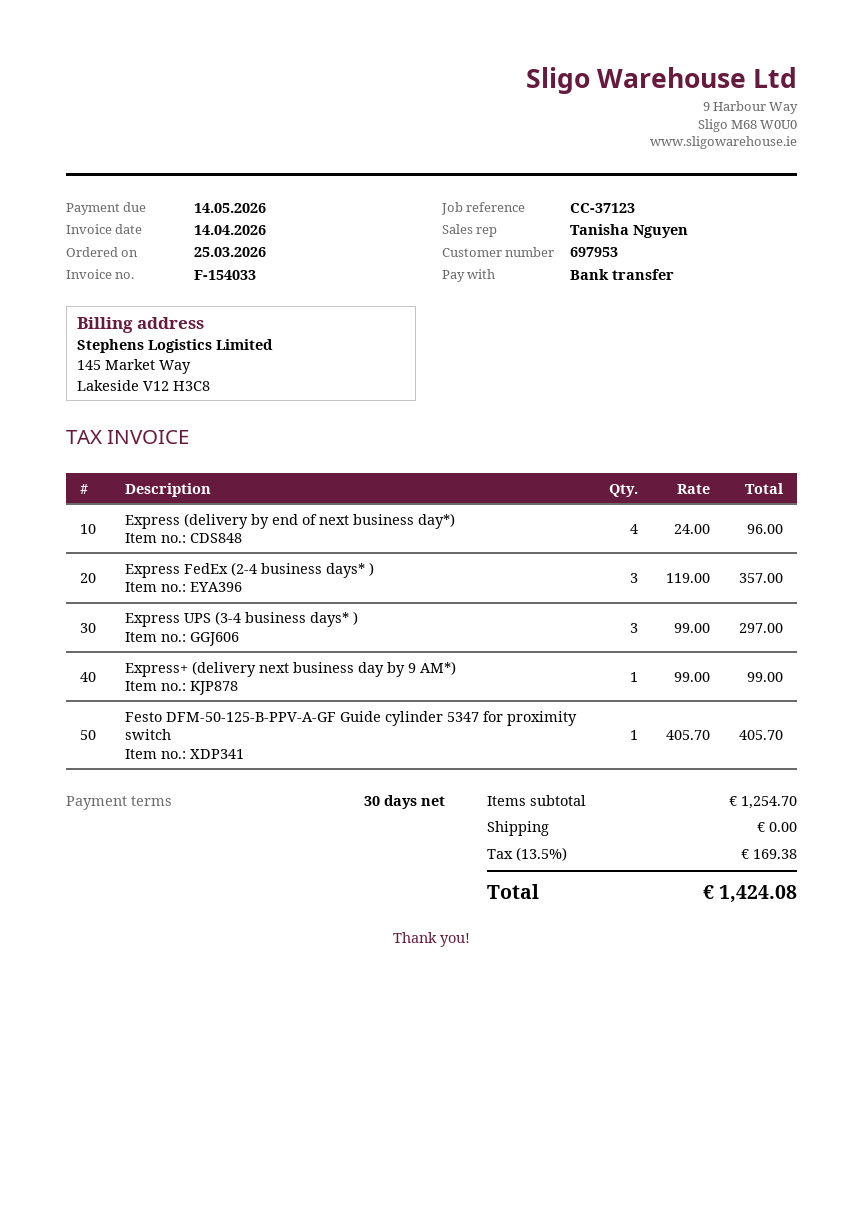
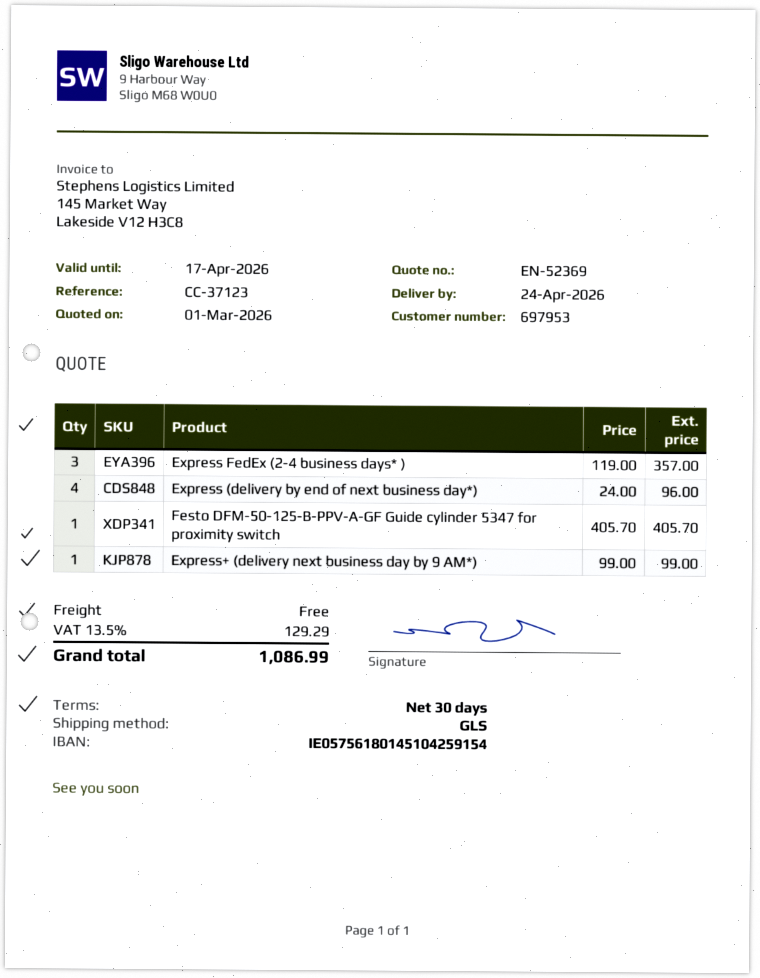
Express UPS (3-4 business days* ): 3 x 99.00 = 297.00 -> none
tax: 13.5% = 169.38 -> 13.5% = 129.29
total: 1424.08 -> 1086.99

